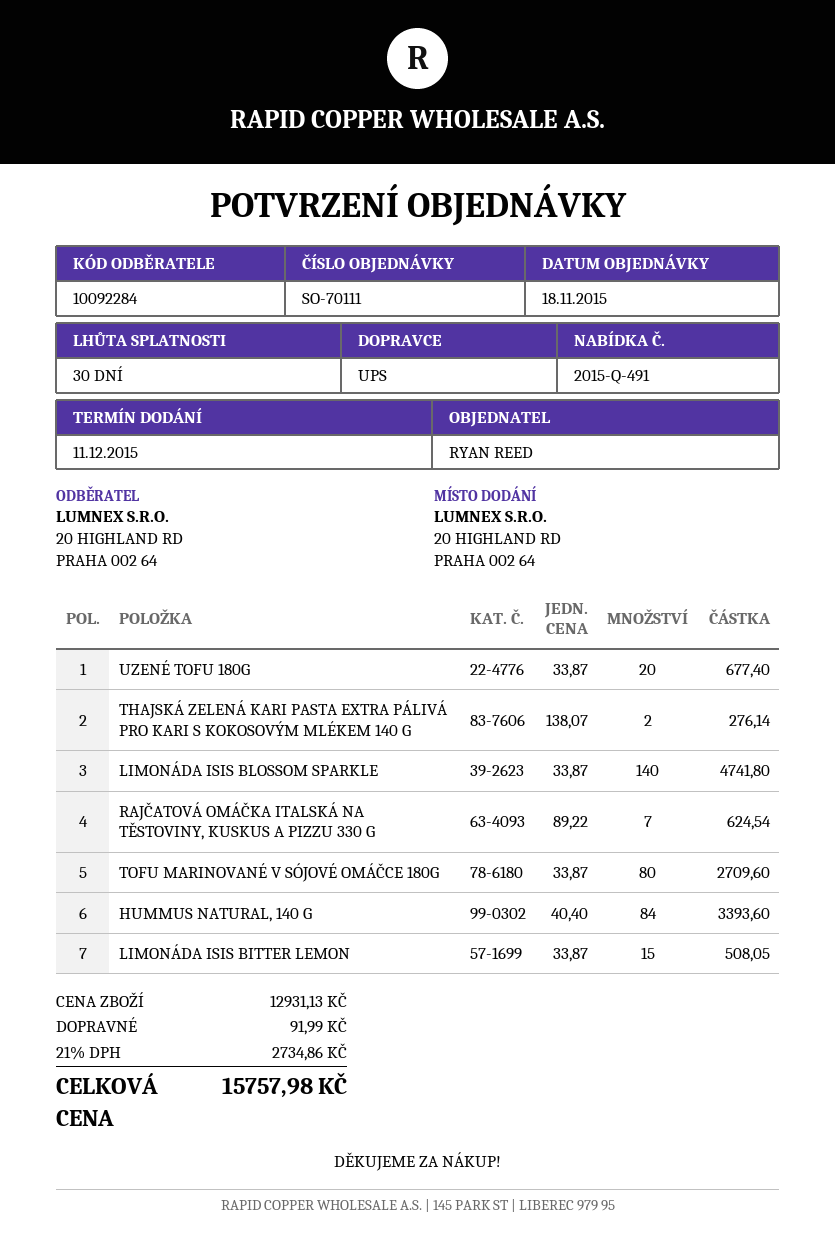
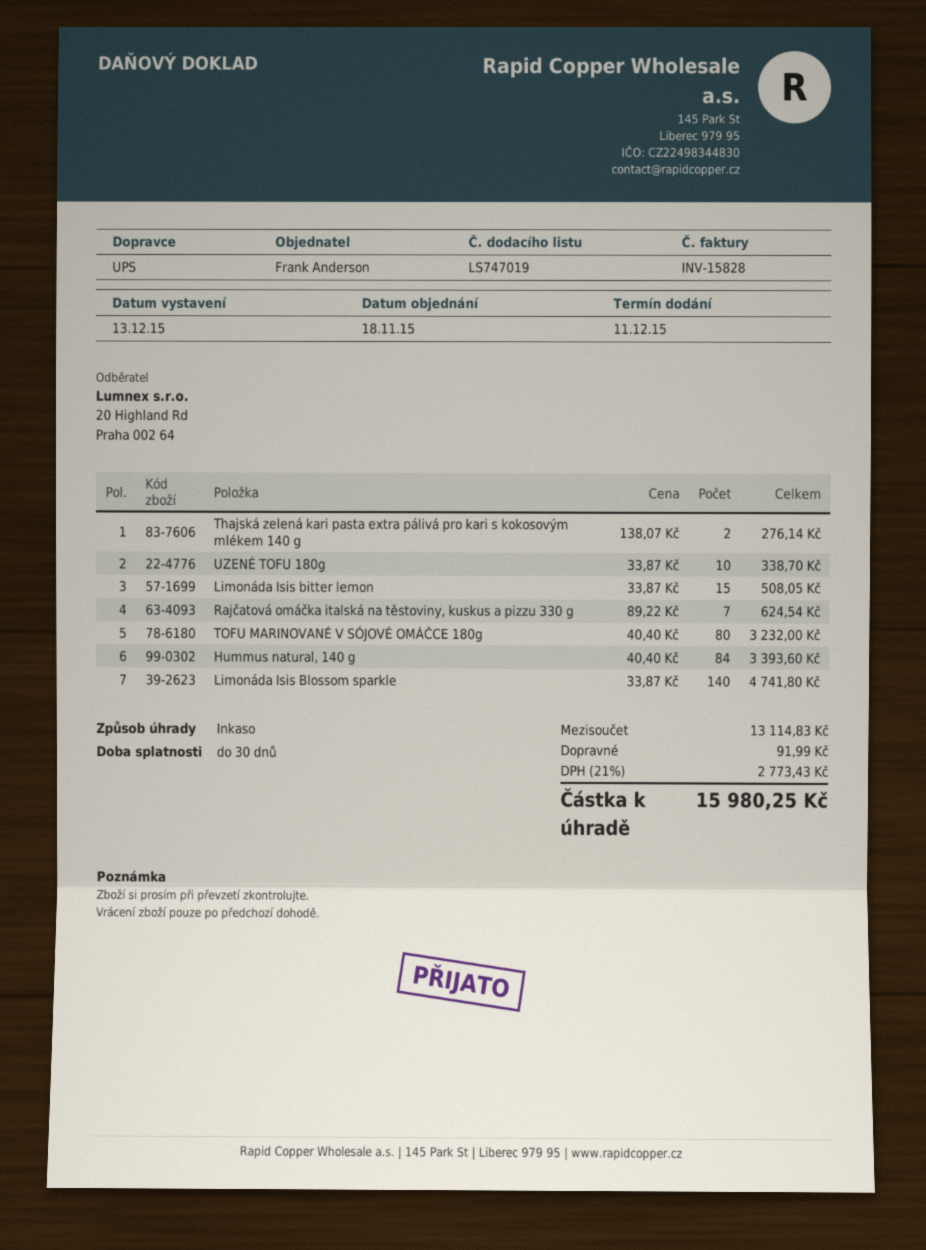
ordered by: RYAN REED -> Frank Anderson
UZENÉ TOFU 180G: 20 x 33.87 = 677.40 -> 10 x 33.87 = 338.70
TOFU MARINOVANÉ V SÓJOVÉ OMÁČCE 180G: 80 x 33.87 = 2709.60 -> 80 x 40.40 = 3232.00
subtotal: 12931.13 -> 13114.83
tax: 21% = 2734.86 -> 21% = 2773.43
total: 15757.98 -> 15980.25

